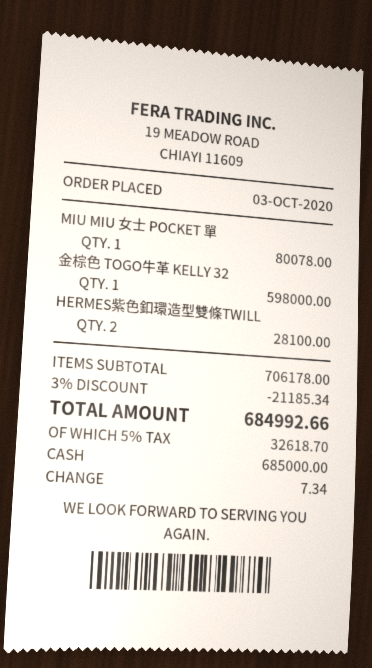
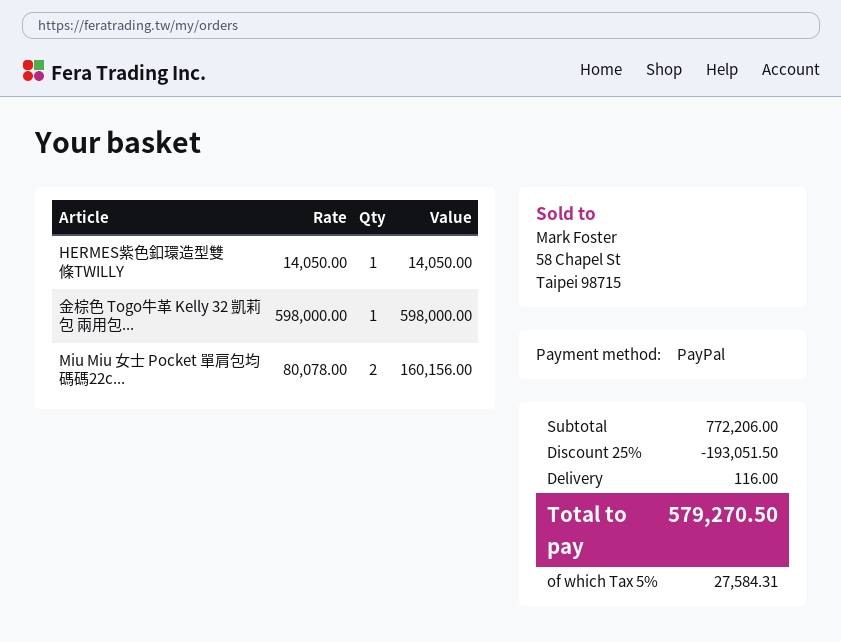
payment method: cash -> PayPal
MIU MIU 女士 POCKET 單: 1 for 80078.00 -> 2 for 160156.00
HERMES紫色釦環造型雙條TWILL: 2 for 28100.00 -> 1 for 14050.00
subtotal: 706178.00 -> 772206.00
discount: 3% = 21185.34 -> 25% = 193051.50
shipping: none -> 116.00
tax: 5% = 32618.70 -> 5% = 27584.31
total: 684992.66 -> 579270.50

